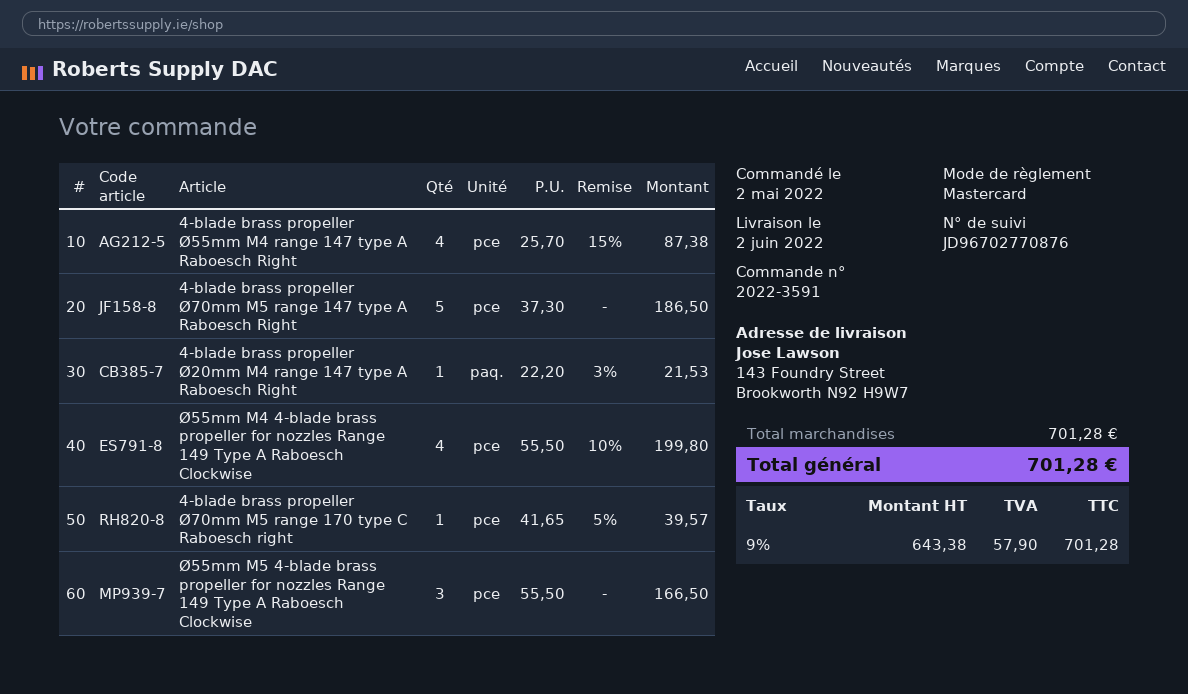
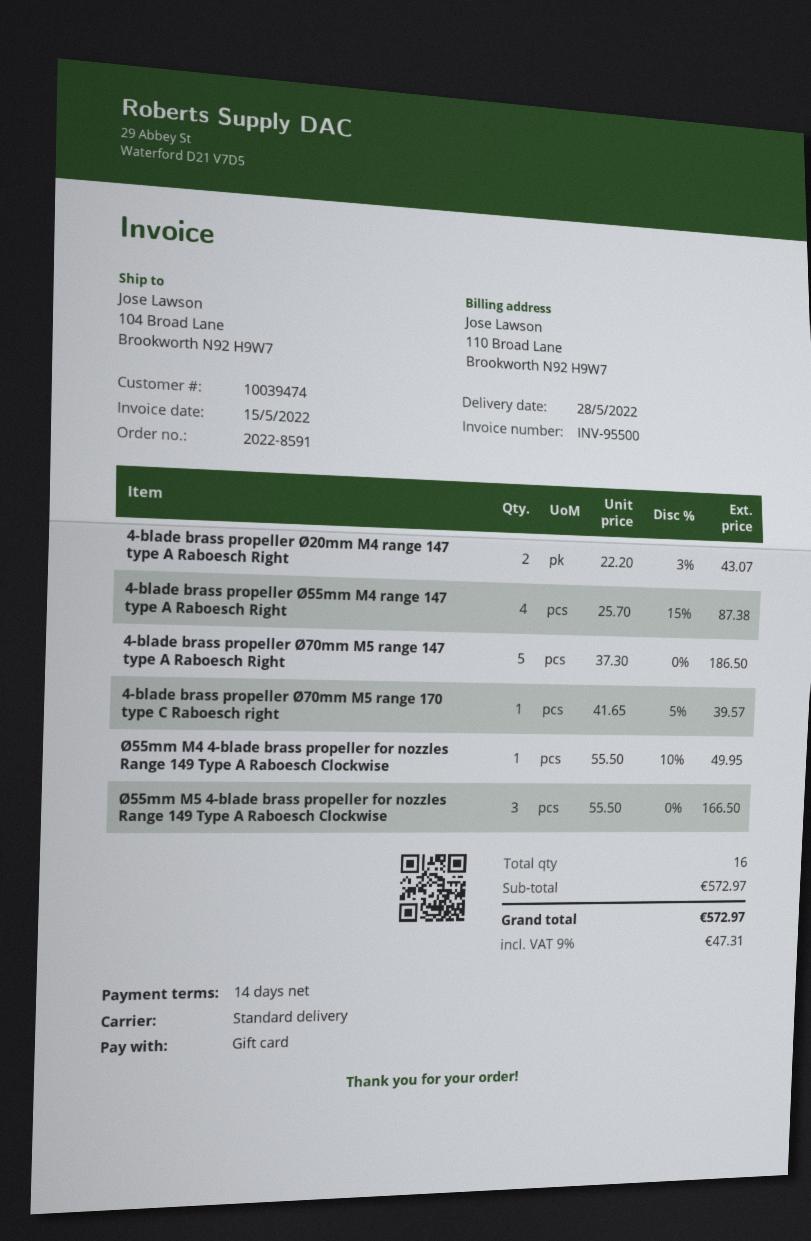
order number: 2022-3591 -> 2022-8591
delivery date: 2022-06-02 -> 2022-05-28
payment method: Mastercard -> gift card
ship to: 143 Foundry Street, Brookworth N92 H9W7 -> 104 Broad Lane, Brookworth N92 H9W7
4-blade brass propeller Ø20mm M4 range 147 type A Raboesch Right: 1 x 22.20 - 3% = 21.53 -> 2 x 22.20 - 3% = 43.07
Ø55mm M4 4-blade brass propeller for nozzles Range 149 Type A Raboesch Clockwise: 4 x 55.50 - 10% = 199.80 -> 1 x 55.50 - 10% = 49.95
subtotal: 701.28 -> 572.97
tax: 9% = 57.90 -> 9% = 47.31
total: 701.28 -> 572.97

